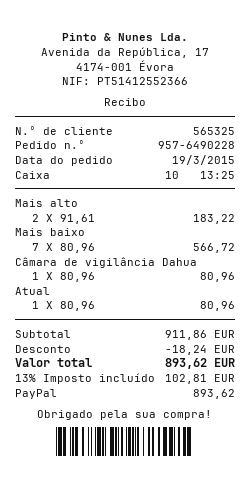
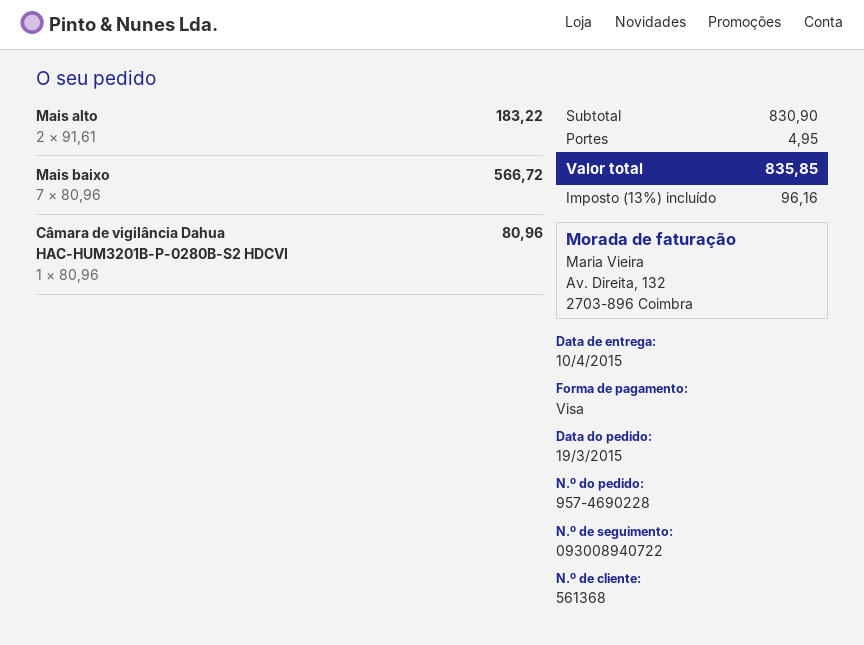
order number: 957-6490228 -> 957-4690228
customer number: 565325 -> 561368
payment method: PayPal -> Visa
Atual: 1 x 80.96 = 80.96 -> none
subtotal: 911.86 -> 830.90
discount: 18.24 -> none
shipping: none -> 4.95
tax: 13% = 102.81 -> 13% = 96.16
total: 893.62 -> 835.85

